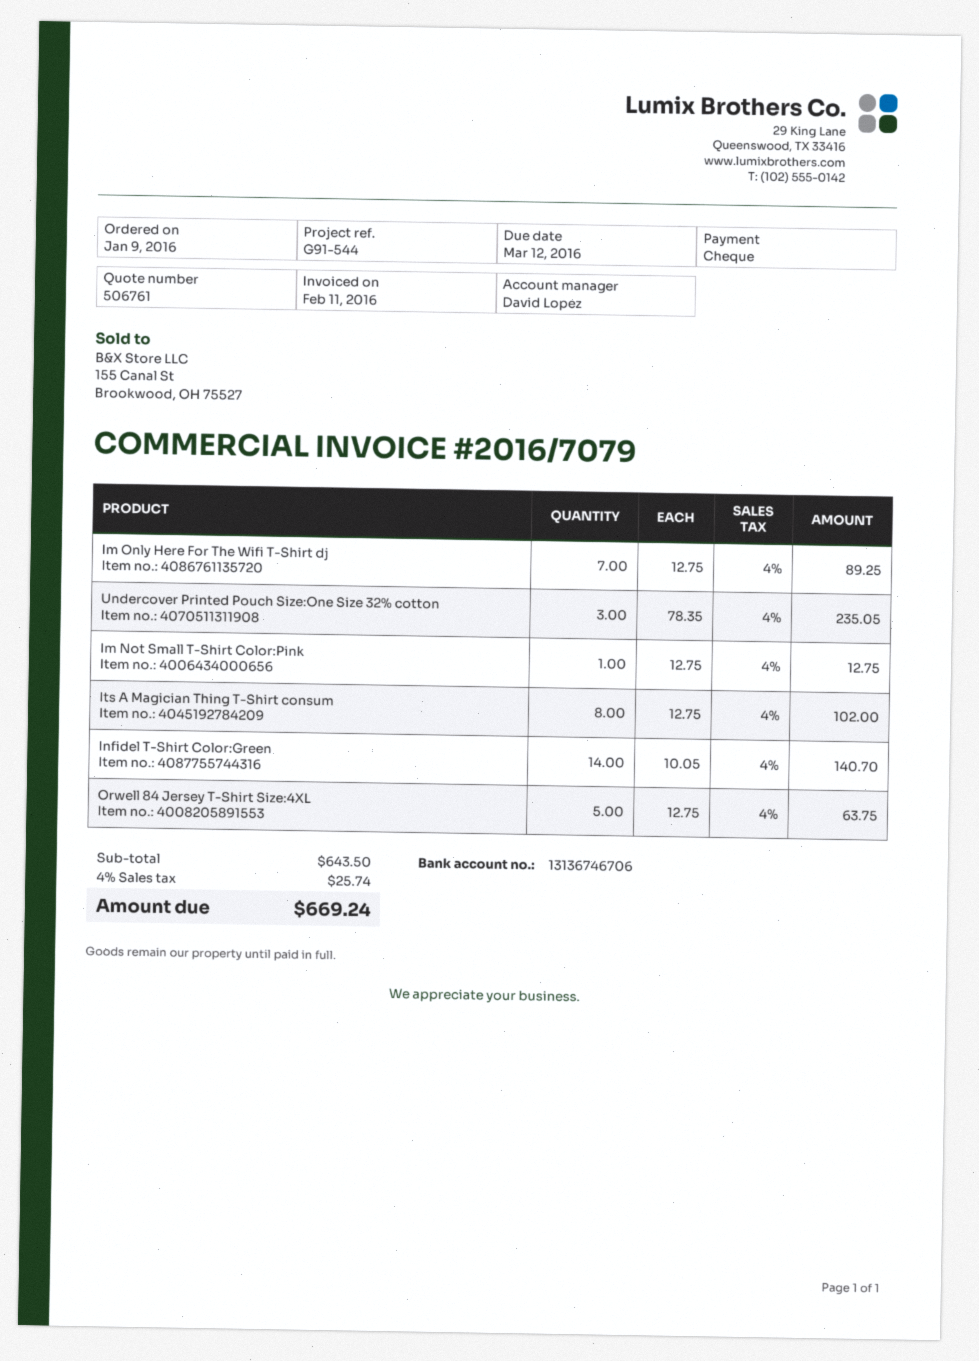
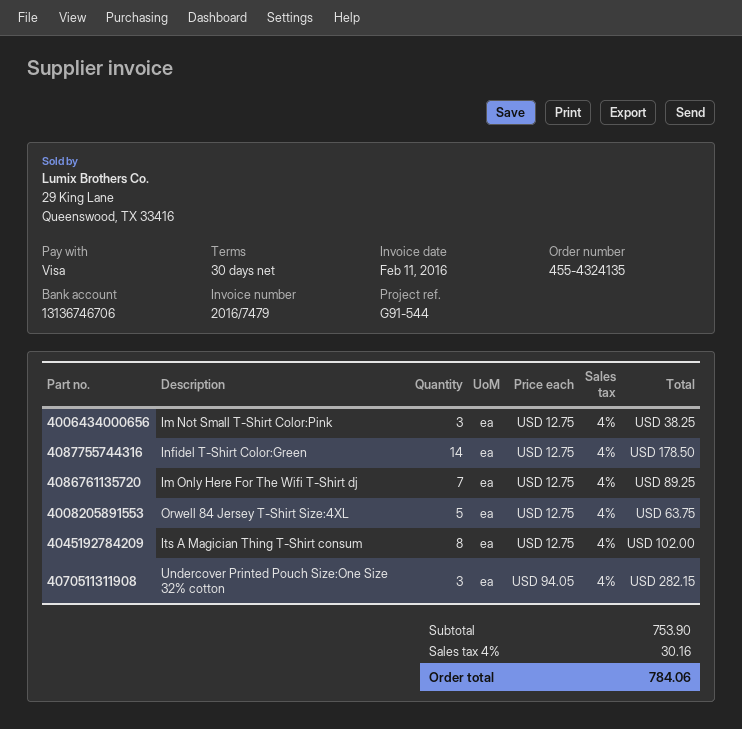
invoice number: 2016/7079 -> 2016/7479
payment method: cheque -> Visa
Undercover Printed Pouch Size:One Size 32% cotton: 3 x 78.35 = 235.05 -> 3 x 94.05 = 282.15
Im Not Small T-Shirt Color:Pink: 1 x 12.75 = 12.75 -> 3 x 12.75 = 38.25
Infidel T-Shirt Color:Green: 14 x 10.05 = 140.70 -> 14 x 12.75 = 178.50
subtotal: 643.50 -> 753.90
tax: 4% = 25.74 -> 4% = 30.16
total: 669.24 -> 784.06

